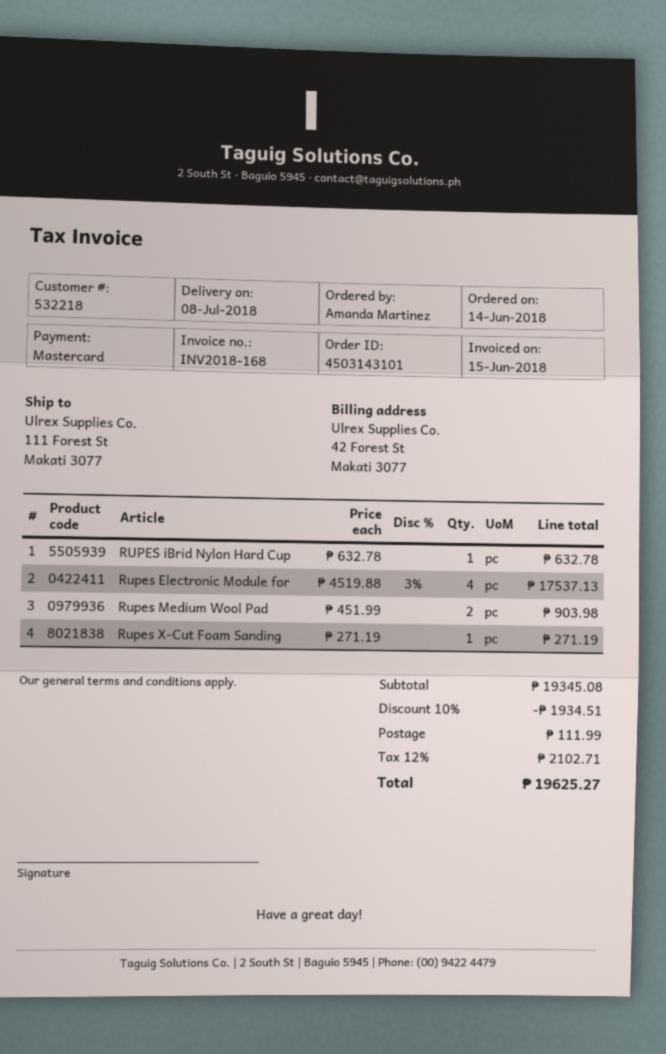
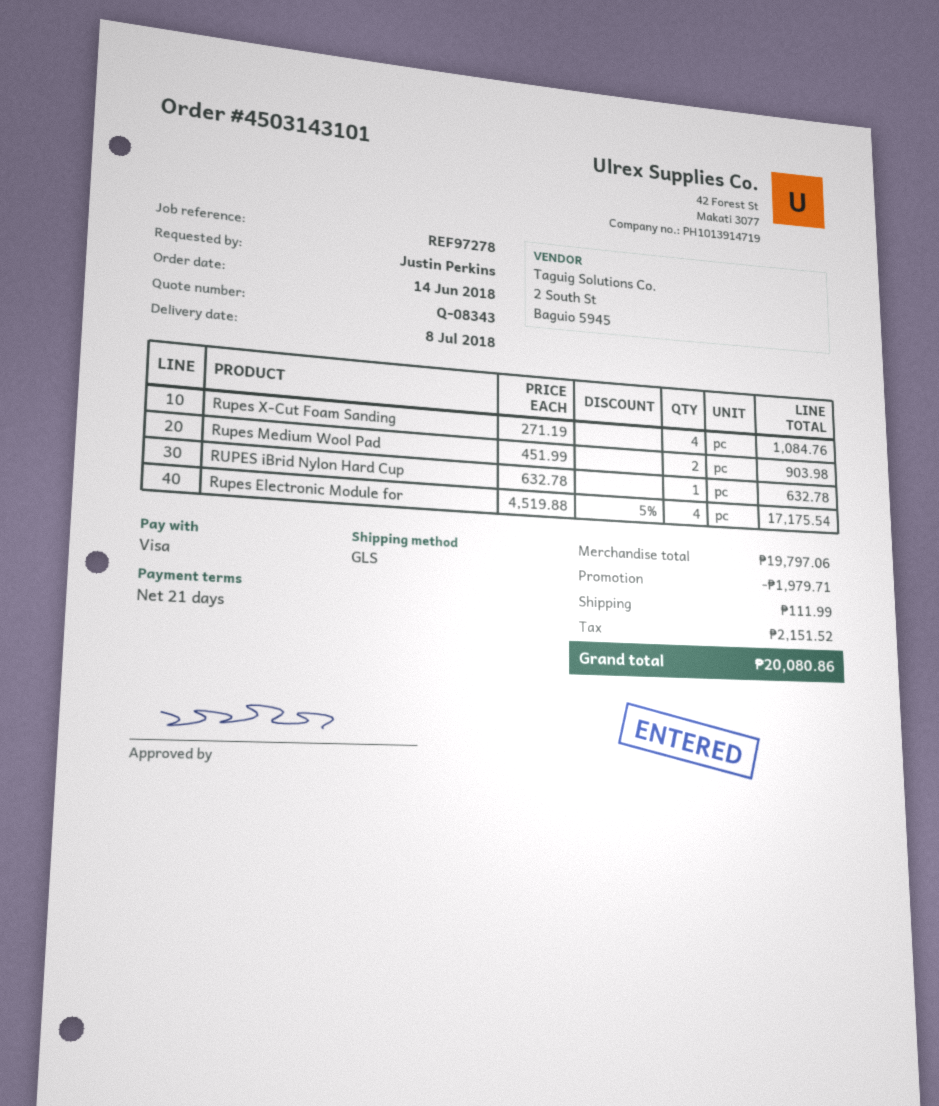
ordered by: Amanda Martinez -> Justin Perkins
payment method: Mastercard -> Visa
Rupes Electronic Module for: 4 x 4519.88 - 3% = 17537.13 -> 4 x 4519.88 - 5% = 17175.54
Rupes X-Cut Foam Sanding: 1 x 271.19 = 271.19 -> 4 x 271.19 = 1084.76
subtotal: 19345.08 -> 19797.06
discount: 1934.51 -> 1979.71
tax: 2102.71 -> 2151.52
total: 19625.27 -> 20080.86

